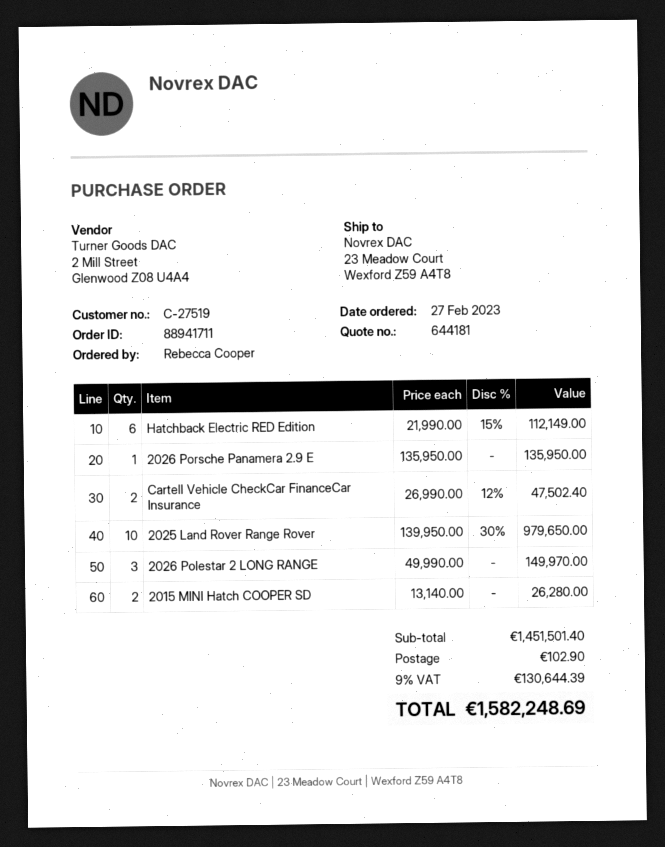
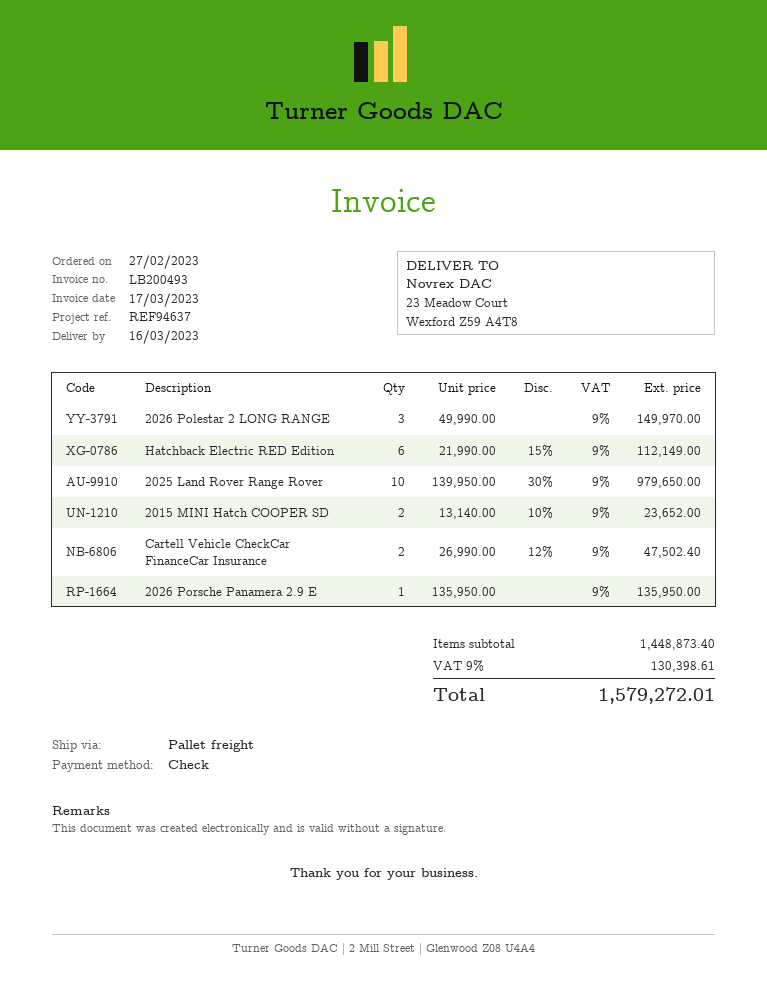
2015 MINI Hatch COOPER SD: 2 x 13140.00 = 26280.00 -> 2 x 13140.00 - 10% = 23652.00
subtotal: 1451501.40 -> 1448873.40
shipping: 102.90 -> none
tax: 9% = 130644.39 -> 9% = 130398.61
total: 1582248.69 -> 1579272.01

